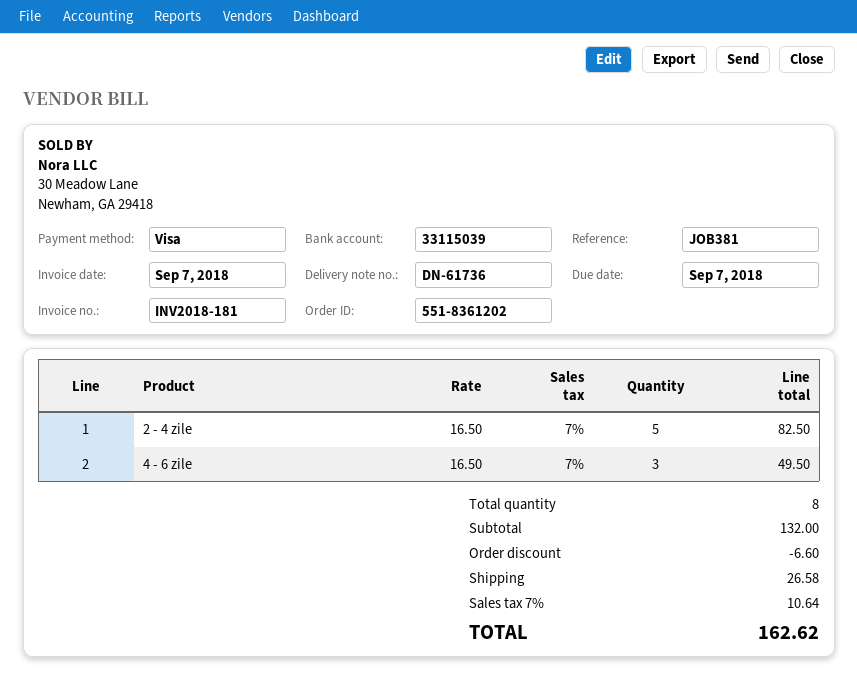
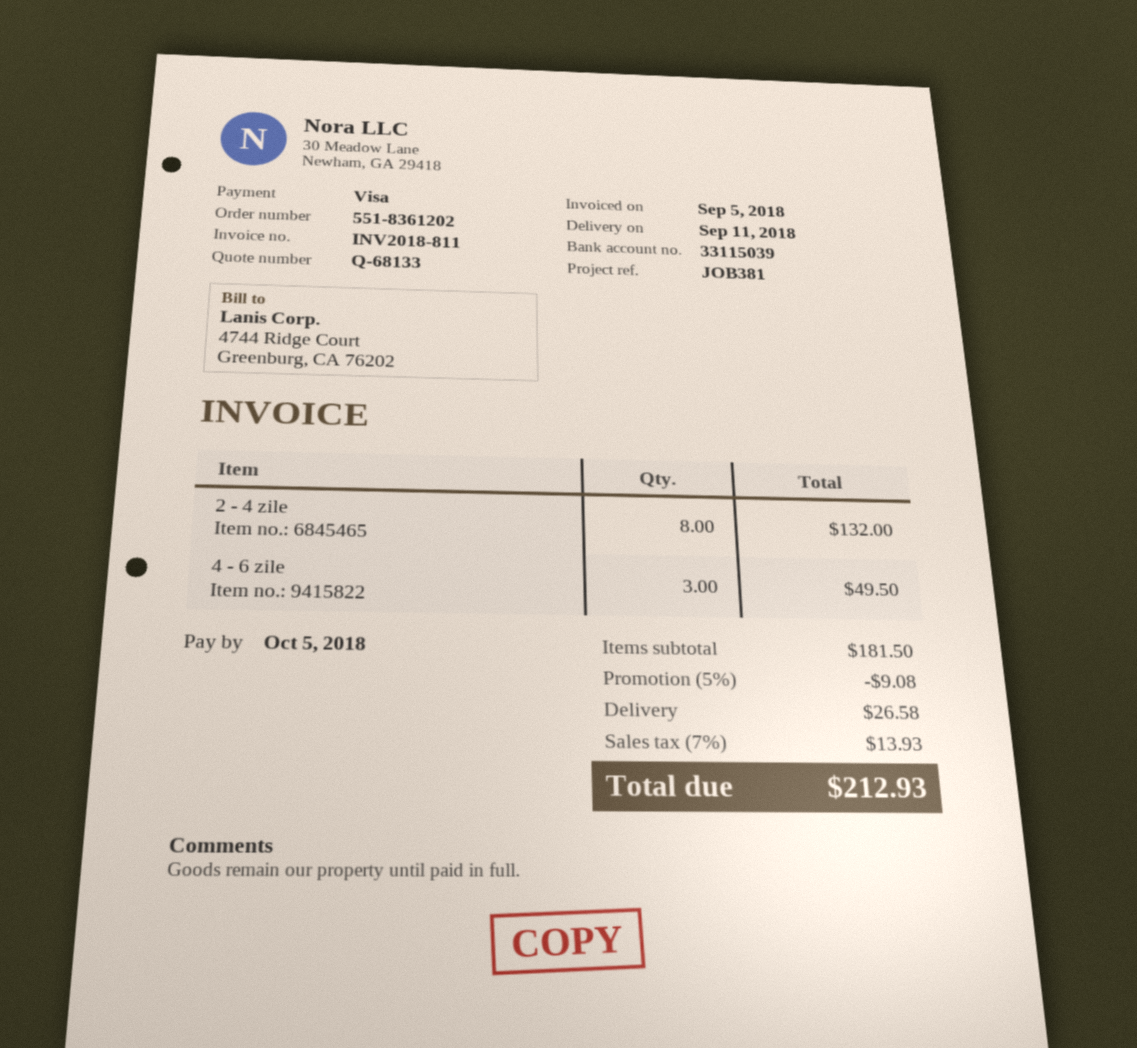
invoice number: INV2018-181 -> INV2018-811
invoice date: 2018-09-07 -> 2018-09-05
due date: 2018-09-07 -> 2018-10-05
2 - 4 zile: 5 for 82.50 -> 8 for 132.00
subtotal: 132.00 -> 181.50
discount: 6.60 -> 9.08
tax: 7% = 10.64 -> 7% = 13.93
total: 162.62 -> 212.93

